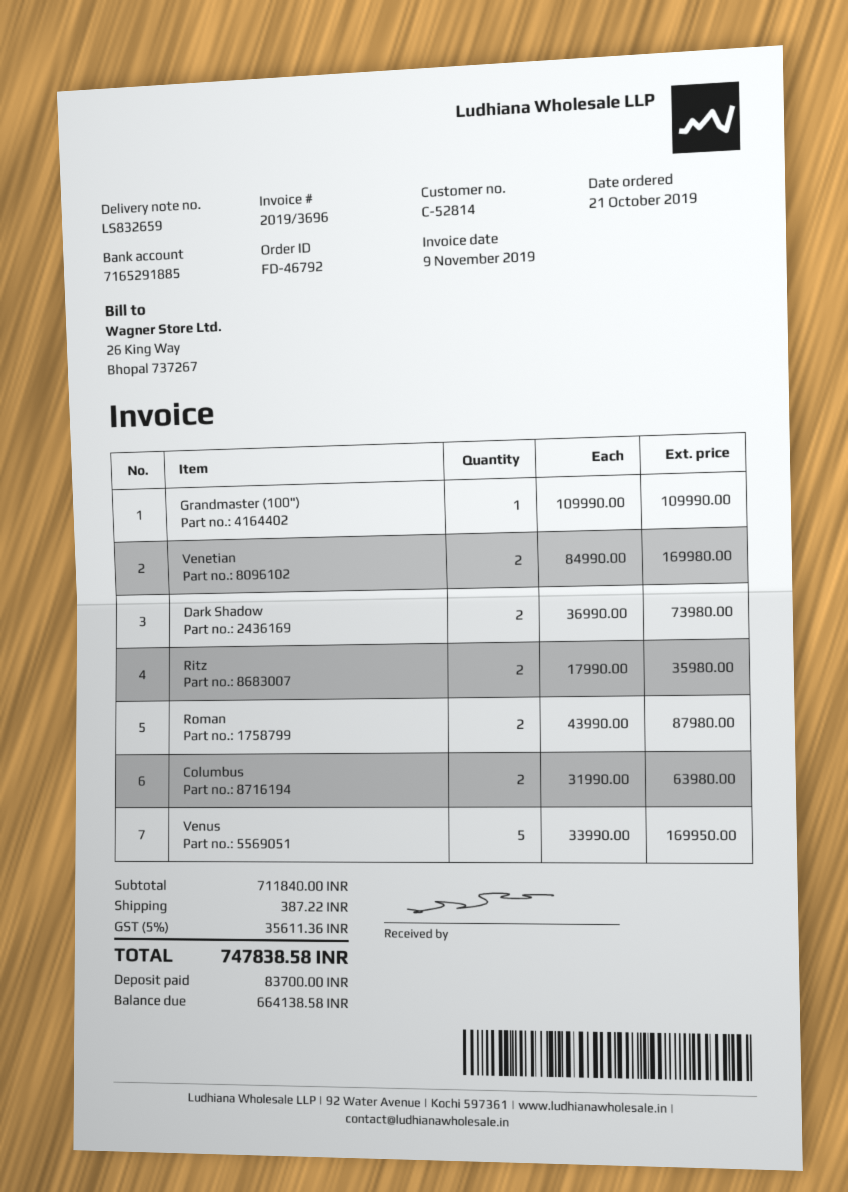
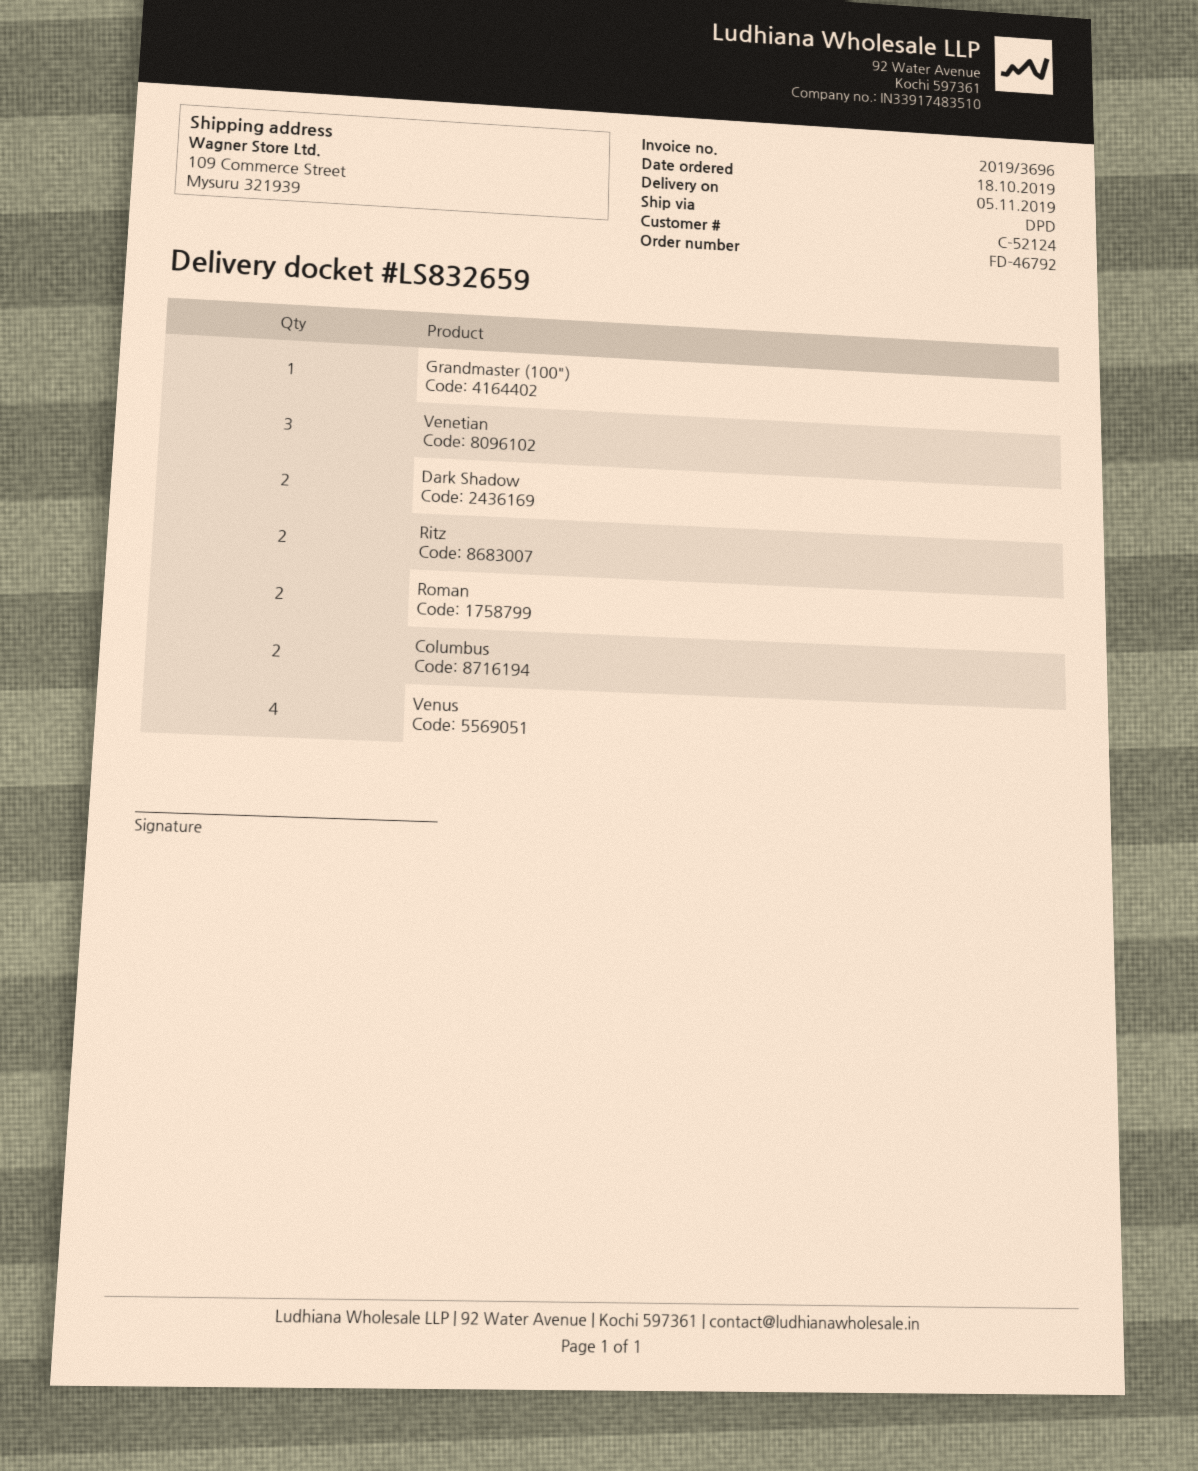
order date: 2019-10-21 -> 2019-10-18
customer number: C-52814 -> C-52124
Venetian: 2 -> 3
Venus: 5 -> 4

